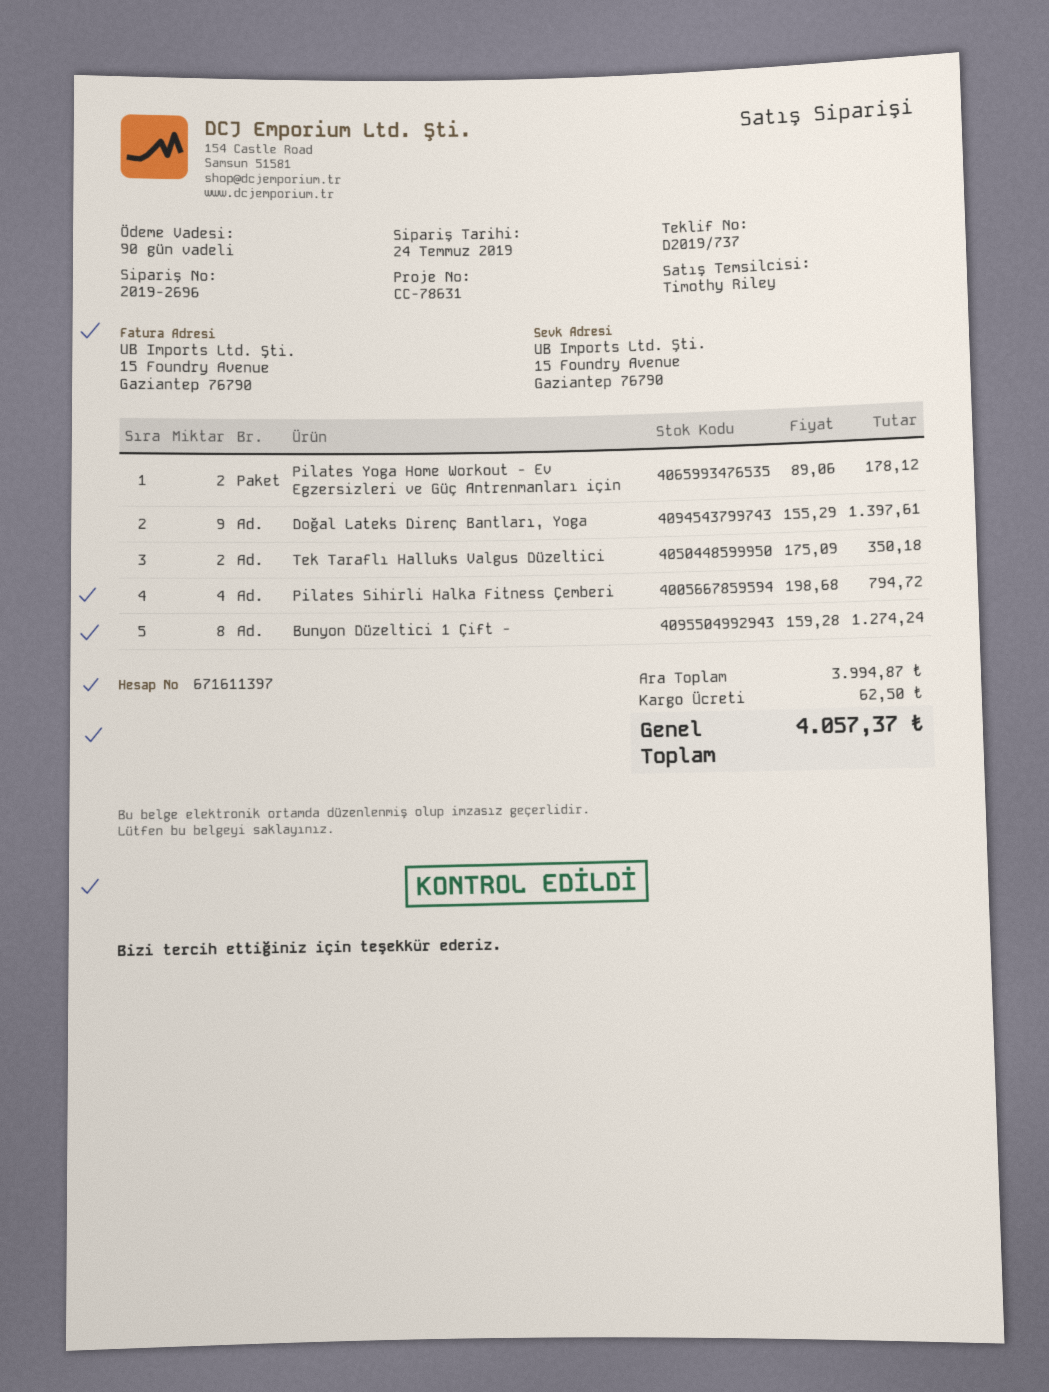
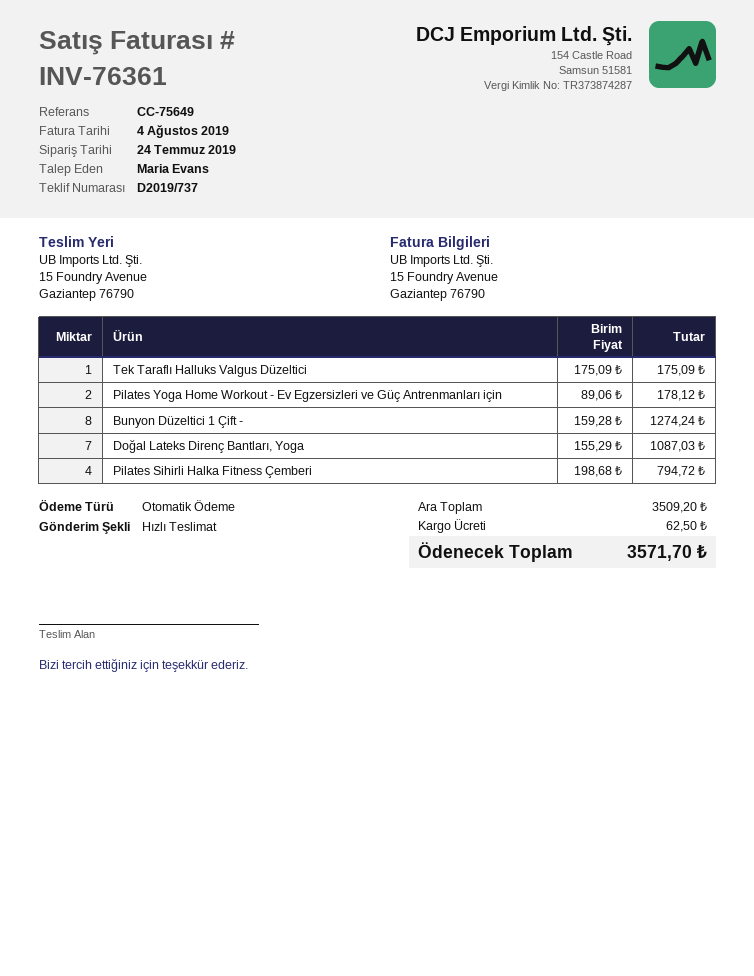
reference: CC-78631 -> CC-75649
Doğal Lateks Direnç Bantları, Yoga: 9 x 155.29 = 1397.61 -> 7 x 155.29 = 1087.03
Tek Taraflı Halluks Valgus Düzeltici: 2 x 175.09 = 350.18 -> 1 x 175.09 = 175.09
subtotal: 3994.87 -> 3509.20
total: 4057.37 -> 3571.70

